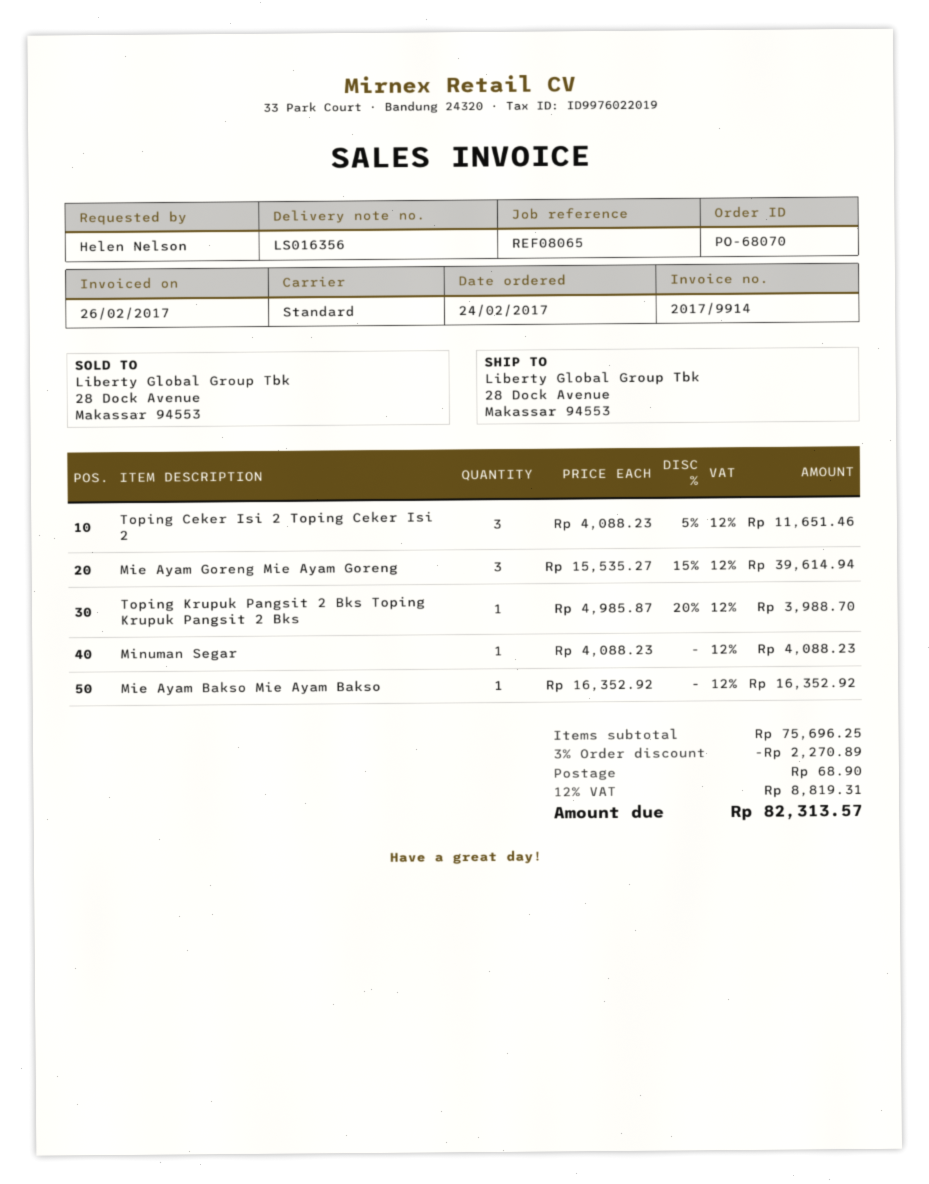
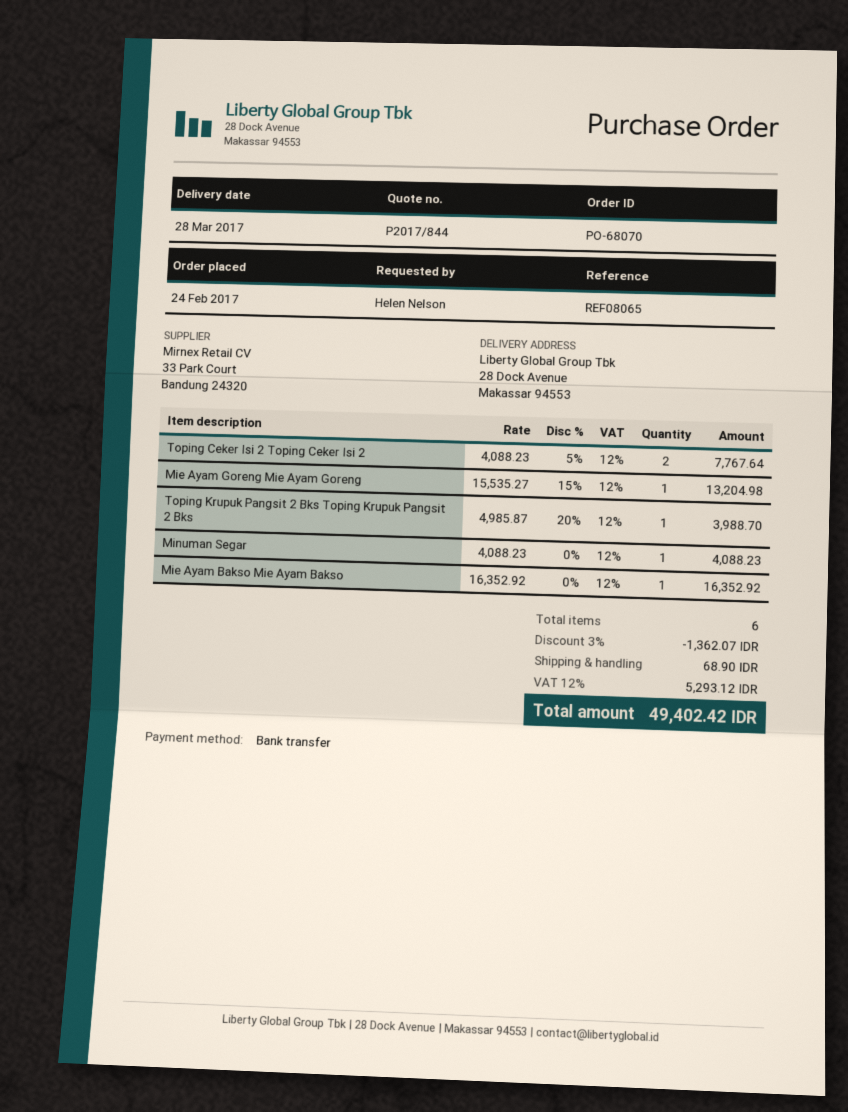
Toping Ceker Isi 2 Toping Ceker Isi 2: 3 x 4088.23 - 5% = 11651.46 -> 2 x 4088.23 - 5% = 7767.64
Mie Ayam Goreng Mie Ayam Goreng: 3 x 15535.27 - 15% = 39614.94 -> 1 x 15535.27 - 15% = 13204.98
discount: 3% = 2270.89 -> 3% = 1362.07
tax: 12% = 8819.31 -> 12% = 5293.12
total: 82313.57 -> 49402.42

